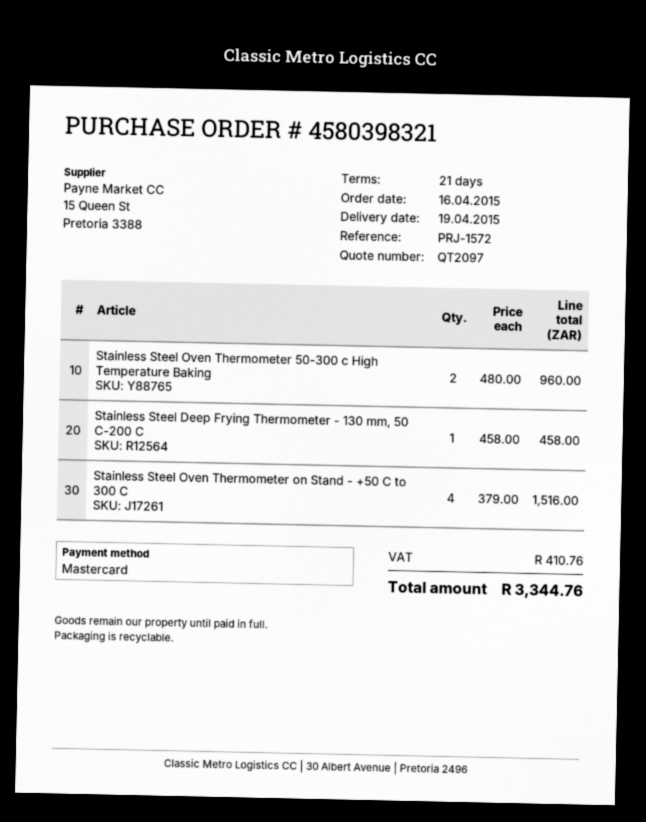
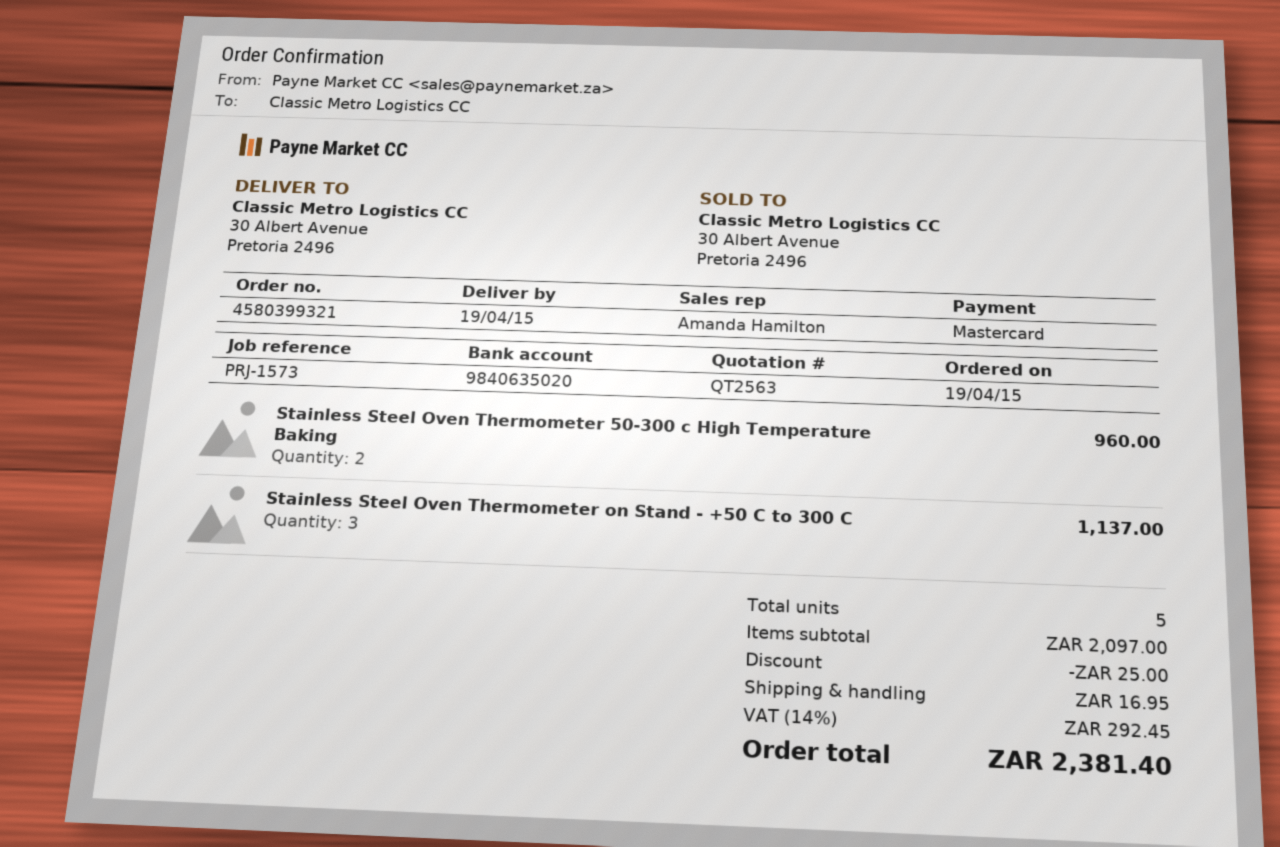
quote number: QT2097 -> QT2563
order number: 4580398321 -> 4580399321
order date: 2015-04-16 -> 2015-04-19
reference: PRJ-1572 -> PRJ-1573
Stainless Steel Deep Frying Thermometer - 130 mm, 50 C-200 C: 1 for 458.00 -> none
Stainless Steel Oven Thermometer on Stand - +50 C to 300 C: 4 for 1516.00 -> 3 for 1137.00
discount: none -> 25.00
shipping: none -> 16.95
tax: 410.76 -> 292.45
total: 3344.76 -> 2381.40

